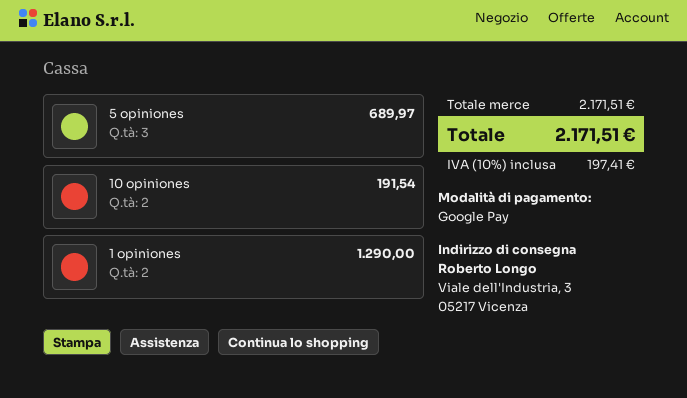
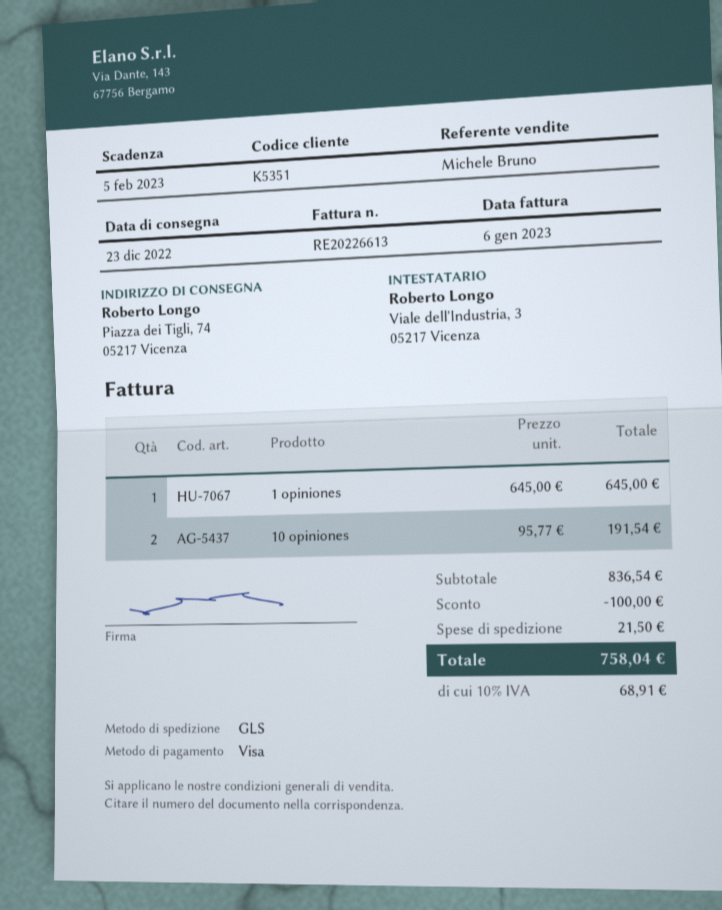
payment method: Google Pay -> Visa
ship to: Viale dell'Industria, 3, 05217 Vicenza -> Piazza dei Tigli, 74, 05217 Vicenza
5 opiniones: 3 for 689.97 -> none
1 opiniones: 2 for 1290.00 -> 1 for 645.00
subtotal: 2171.51 -> 836.54
discount: none -> 100.00
shipping: none -> 21.50
tax: 10% = 197.41 -> 10% = 68.91
total: 2171.51 -> 758.04

